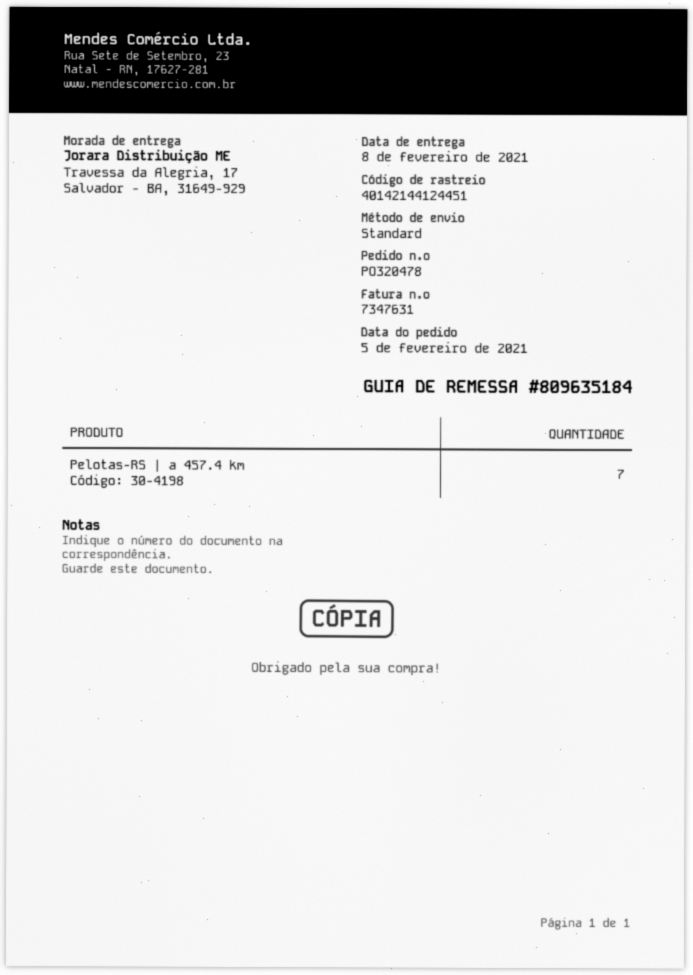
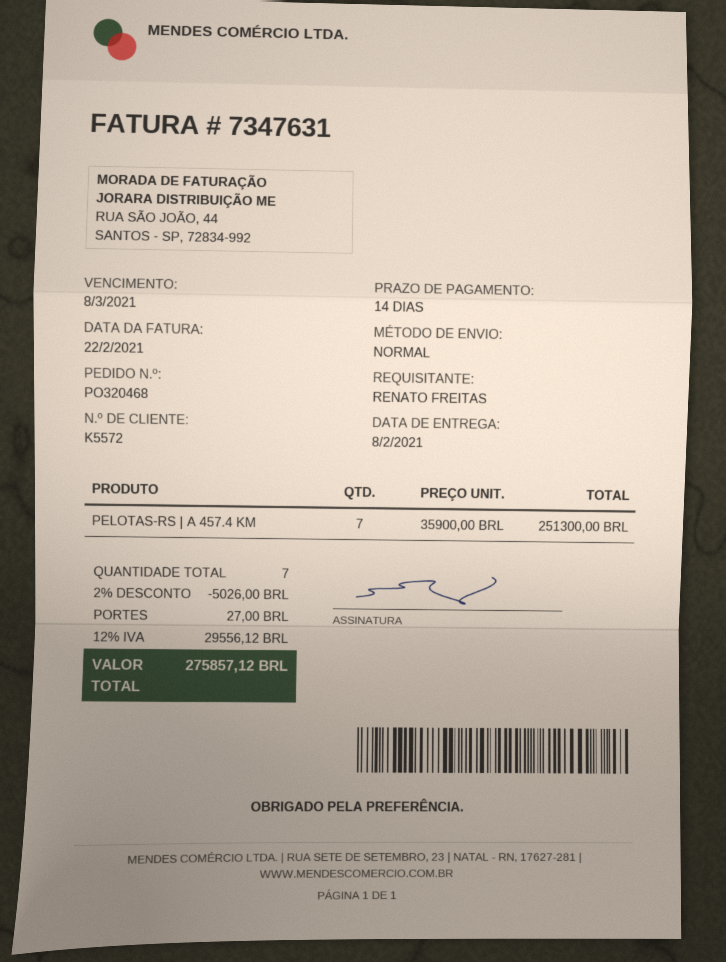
order number: PO320478 -> PO320468

